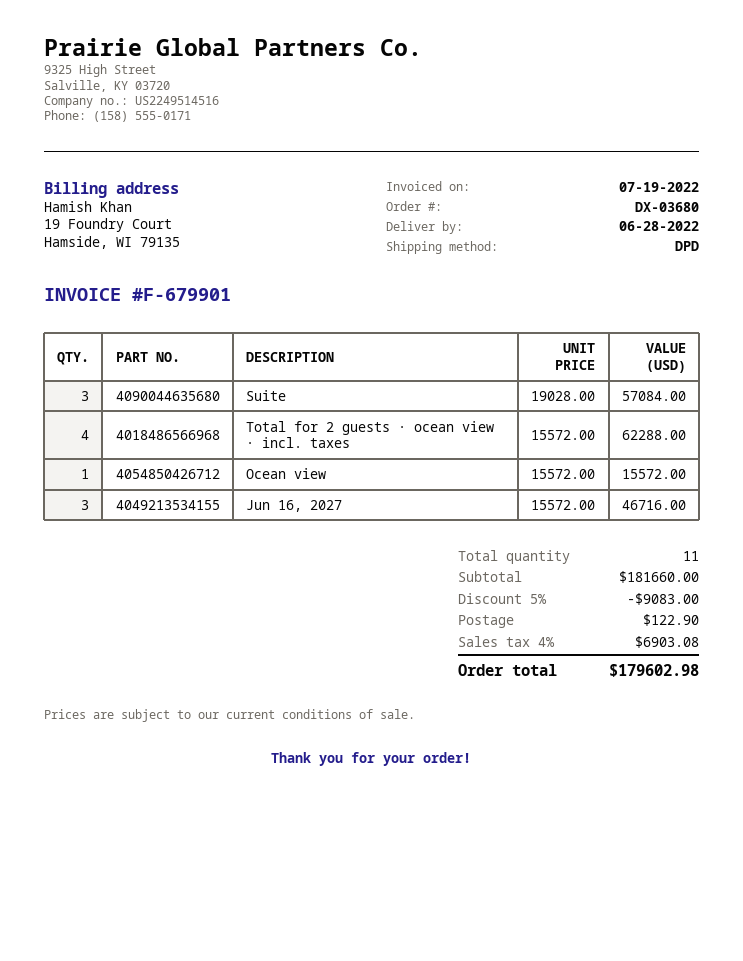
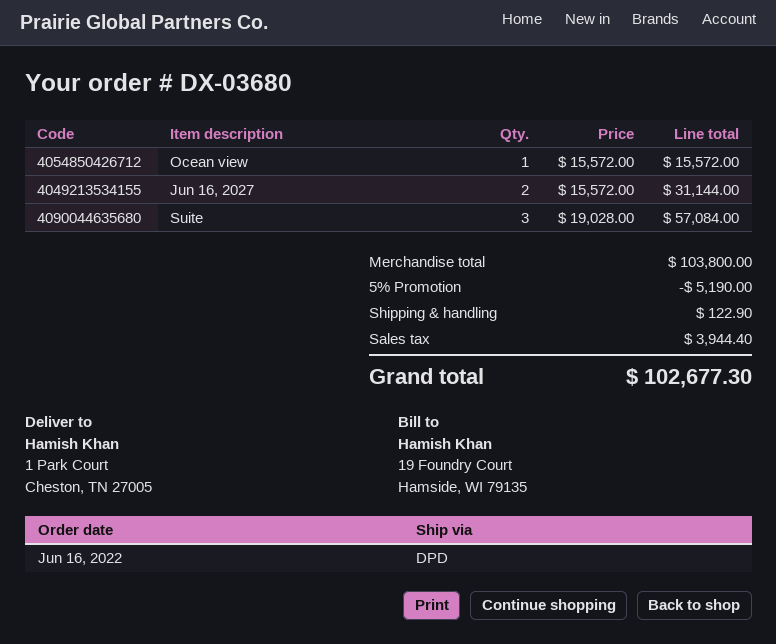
Total for 2 guests · ocean view · incl. taxes: 4 x 15572.00 = 62288.00 -> none
Jun 16, 2027: 3 x 15572.00 = 46716.00 -> 2 x 15572.00 = 31144.00
subtotal: 181660.00 -> 103800.00
discount: 5% = 9083.00 -> 5% = 5190.00
tax: 6903.08 -> 3944.40
total: 179602.98 -> 102677.30

